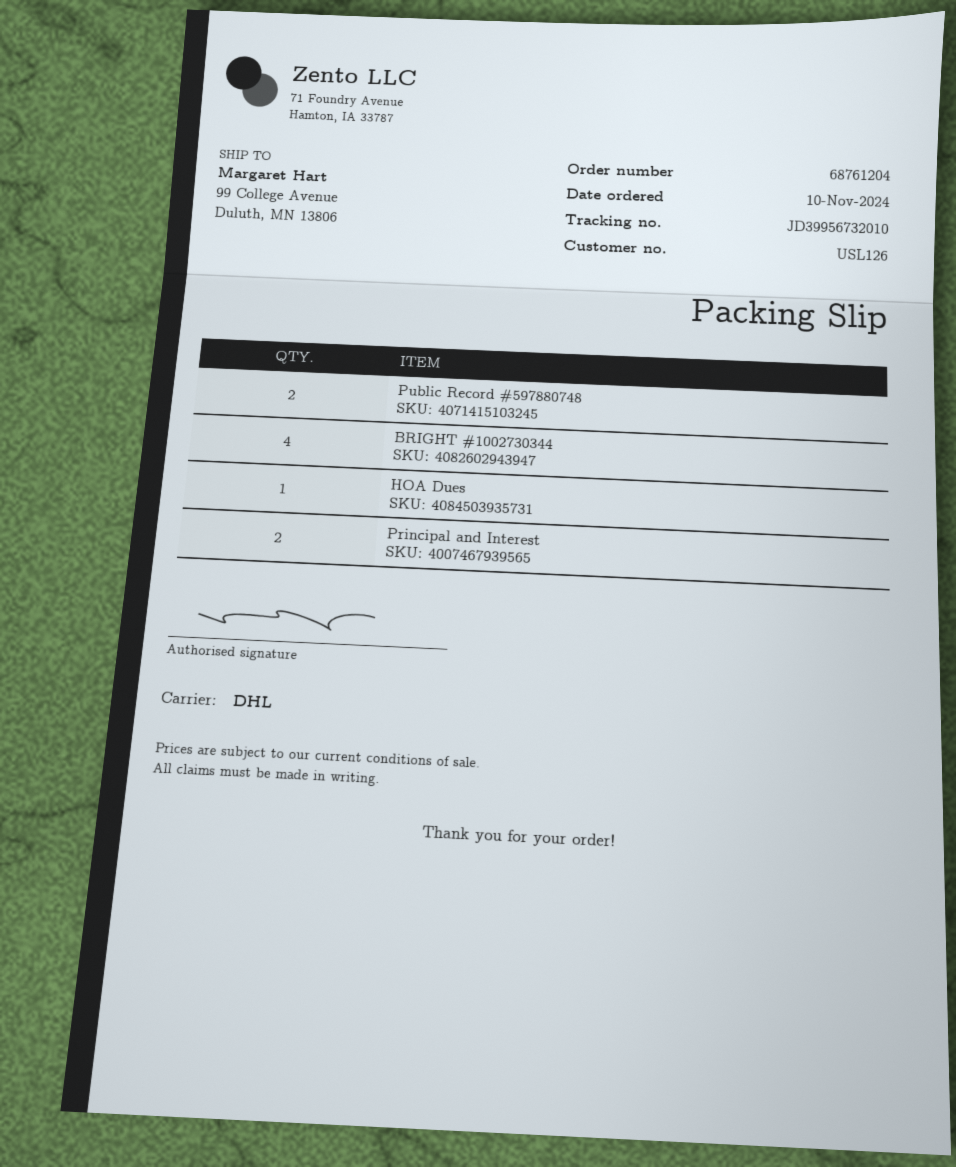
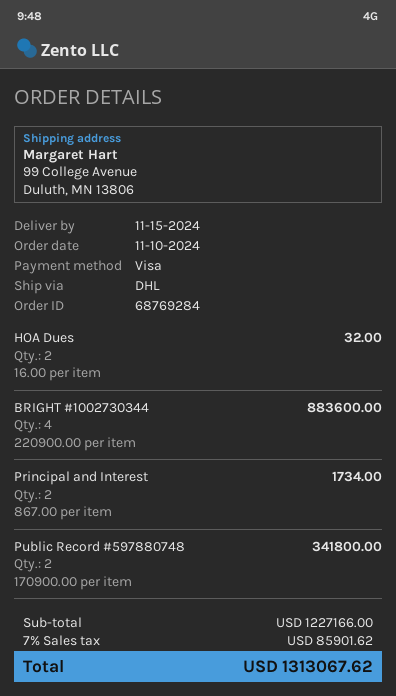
order number: 68761204 -> 68769284
HOA Dues: 1 -> 2

